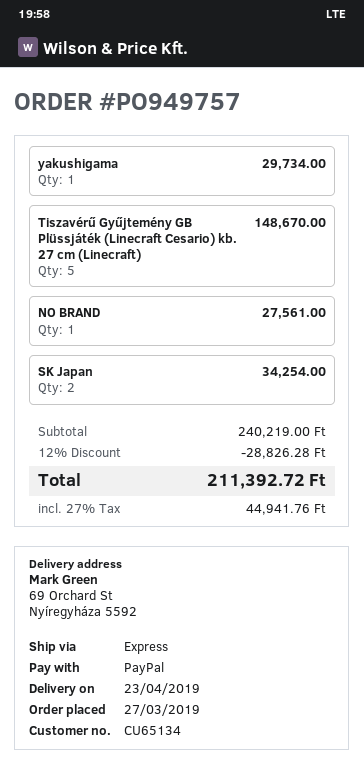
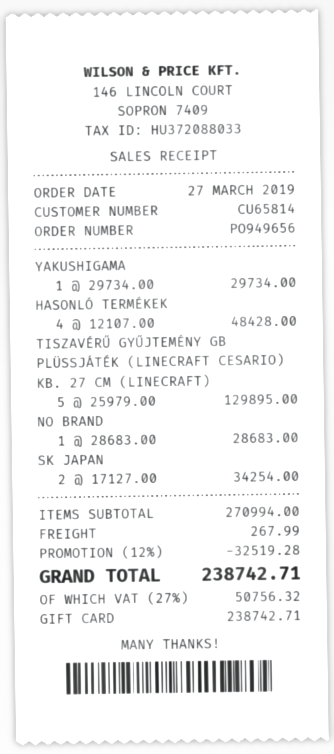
order number: PO949757 -> PO949656
customer number: CU65134 -> CU65814
payment method: PayPal -> gift card
Tiszavérű Gyűjtemény GB Plüssjáték (Linecraft Cesario) kb. 27 cm (Linecraft): 5 for 148670.00 -> 5 for 129895.00
NO BRAND: 1 for 27561.00 -> 1 for 28683.00
HASONLÓ TERMÉKEK: none -> 4 for 48428.00
subtotal: 240219.00 -> 270994.00
discount: 12% = 28826.28 -> 12% = 32519.28
shipping: none -> 267.99
tax: 27% = 44941.76 -> 27% = 50756.32
total: 211392.72 -> 238742.71

